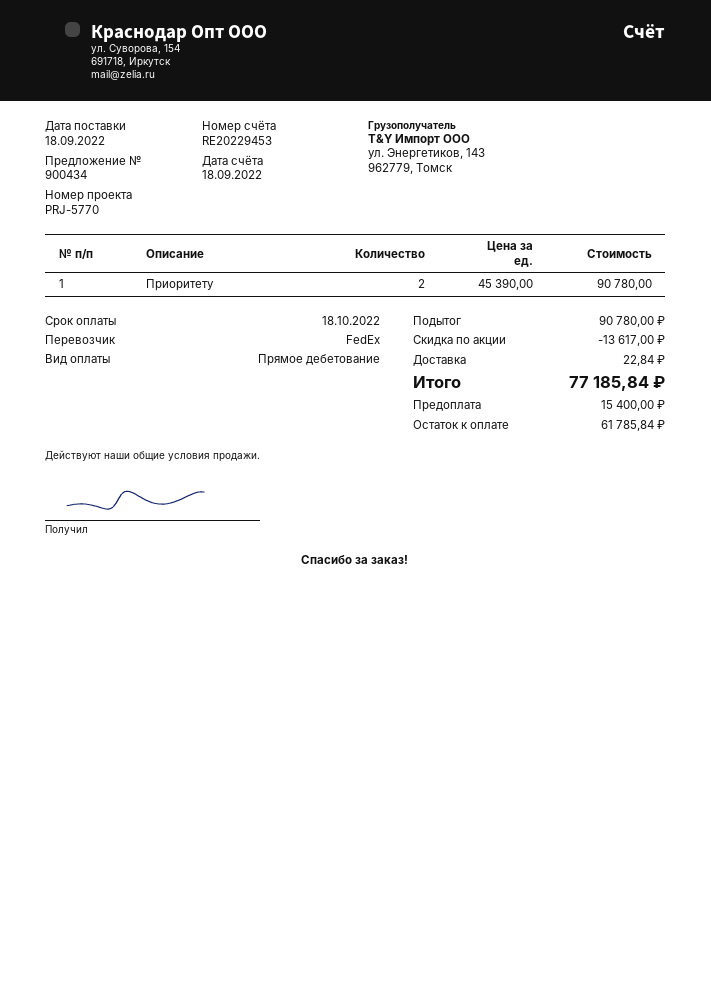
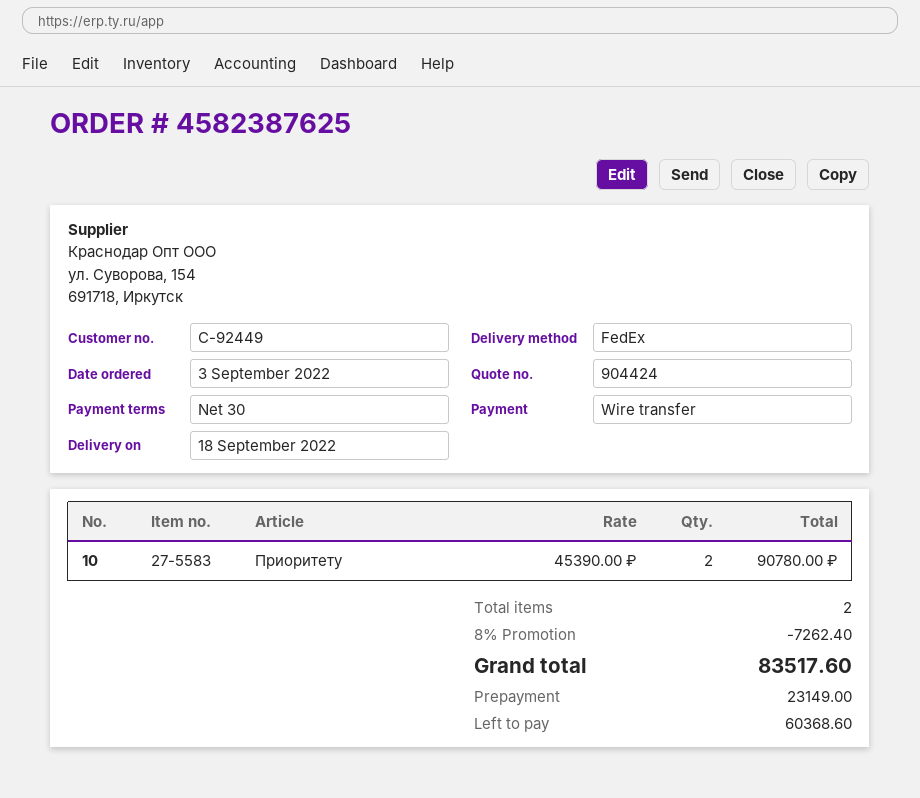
quote number: 900434 -> 904424
payment method: direct debit -> bank transfer
discount: 13617.00 -> 7262.40
shipping: 22.84 -> none
total: 77185.84 -> 83517.60
deposit: 15400.00 -> 23149.00
balance: 61785.84 -> 60368.60

